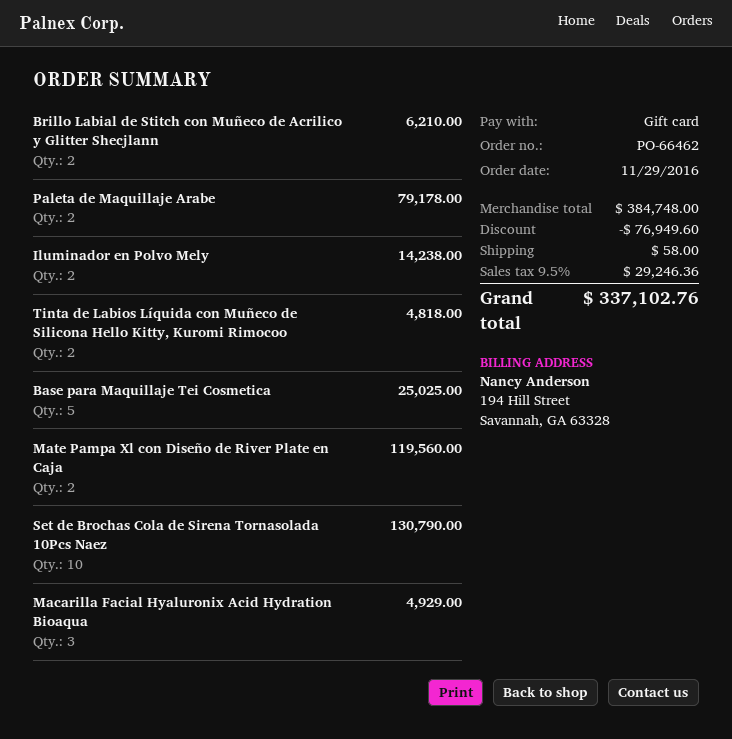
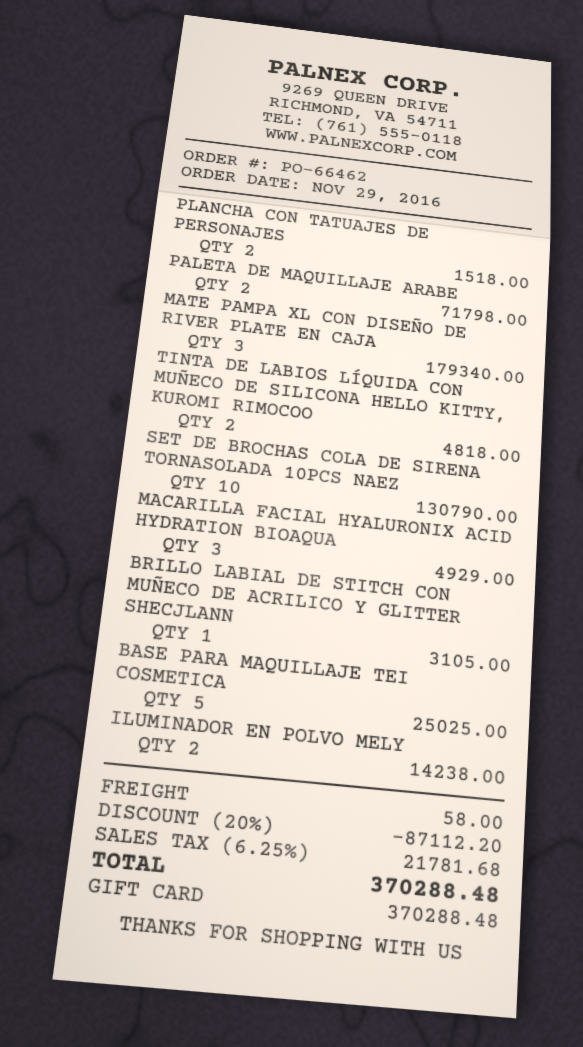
Brillo Labial de Stitch con Muñeco de Acrilico y Glitter Shecjlann: 2 for 6210.00 -> 1 for 3105.00
Paleta de Maquillaje Arabe: 2 for 79178.00 -> 2 for 71798.00
Mate Pampa Xl con Diseño de River Plate en Caja: 2 for 119560.00 -> 3 for 179340.00
PLANCHA CON TATUAJES DE PERSONAJES: none -> 2 for 1518.00
discount: 76949.60 -> 87112.20
tax: 9.5% = 29246.36 -> 6.25% = 21781.68
total: 337102.76 -> 370288.48

